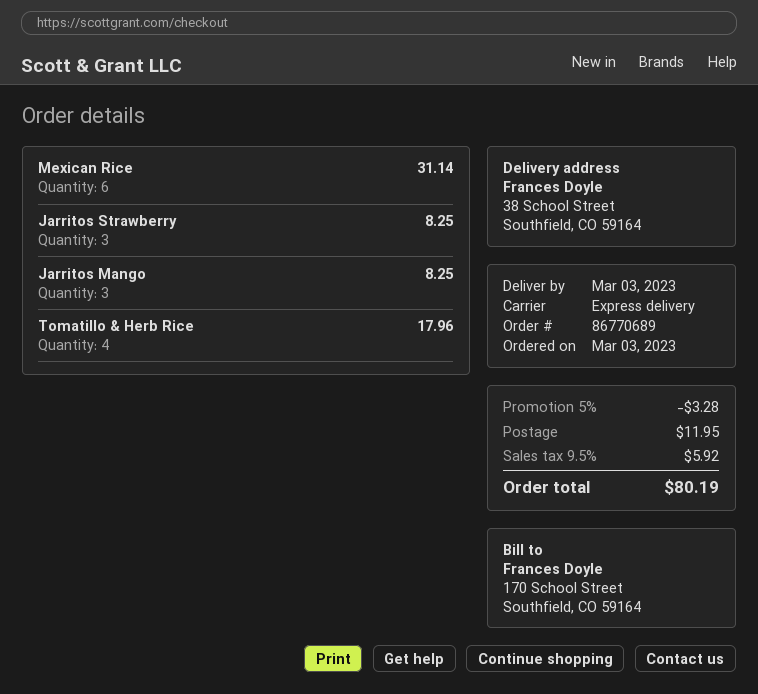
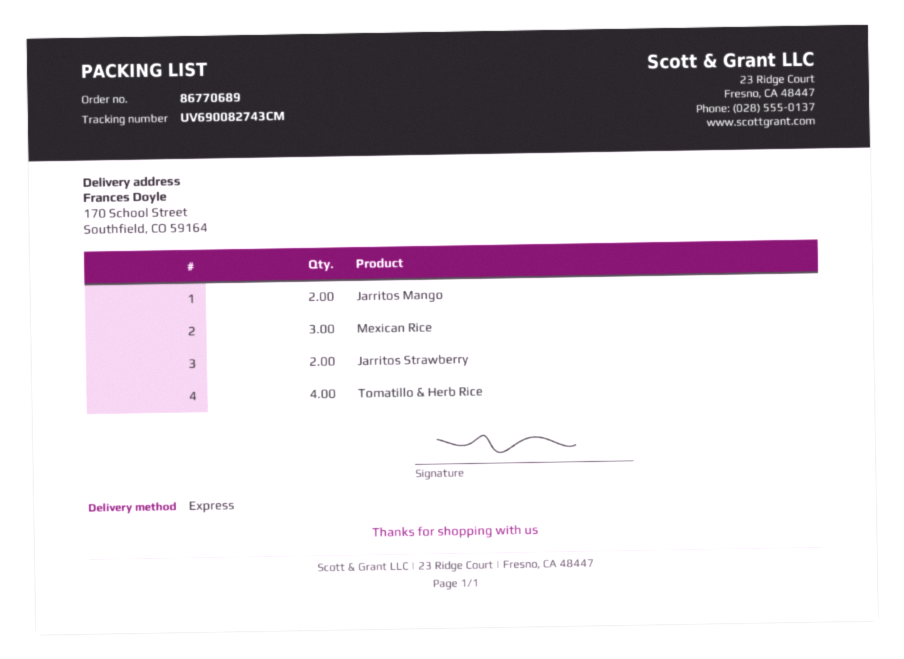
ship to: 38 School Street, Southfield, CO 59164 -> 170 School Street, Southfield, CO 59164
Mexican Rice: 6 -> 3
Jarritos Strawberry: 3 -> 2
Jarritos Mango: 3 -> 2

